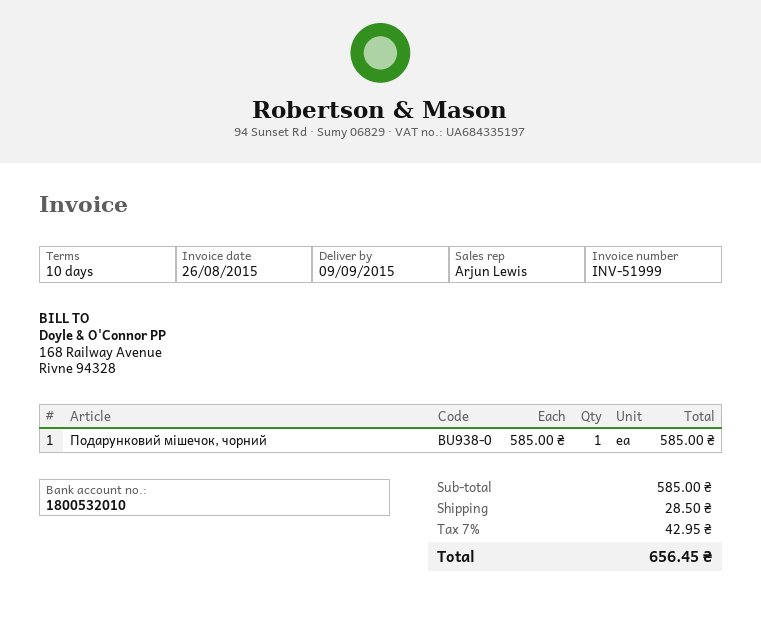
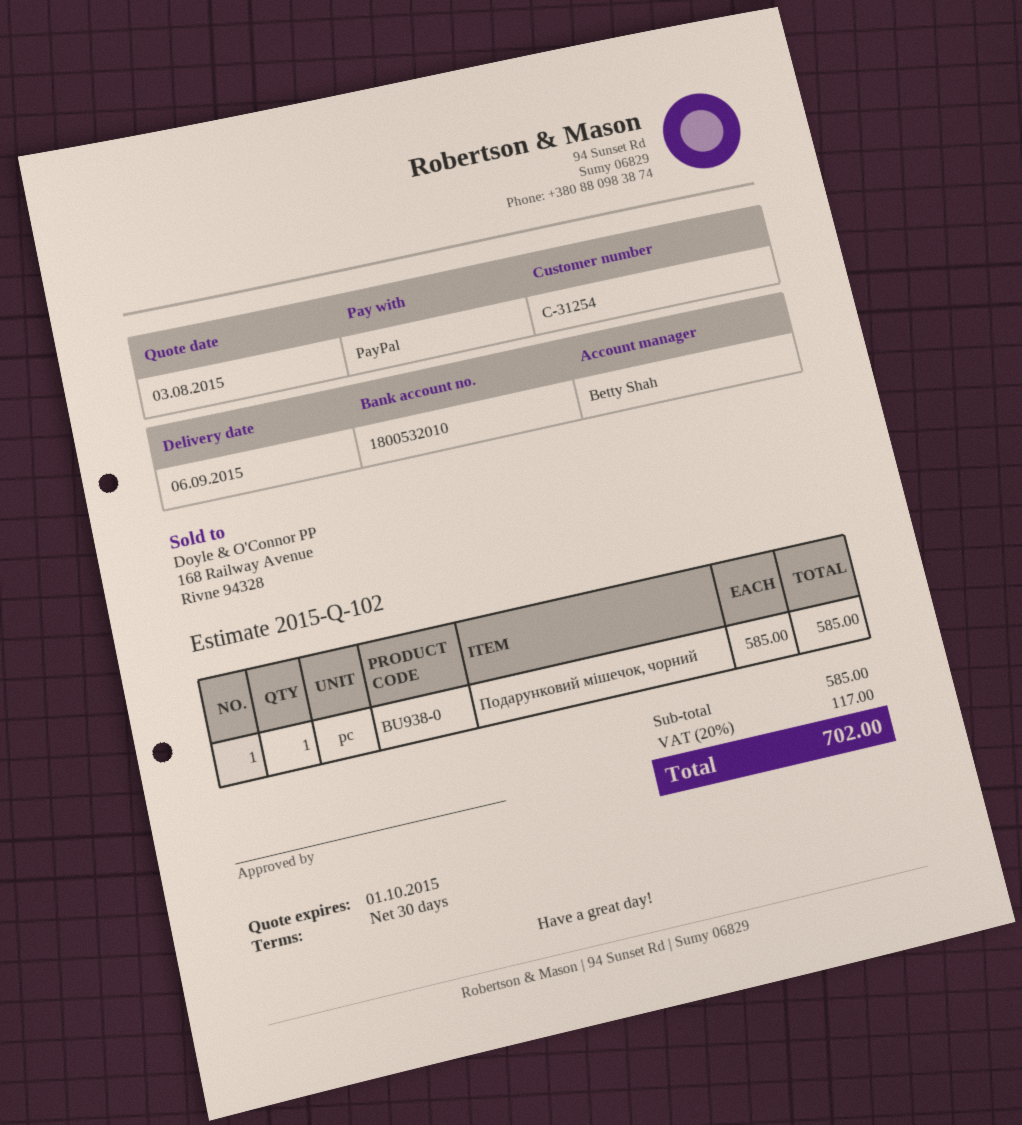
delivery date: 2015-09-09 -> 2015-09-06
payment terms: 10 days -> 30 days
sales rep: Arjun Lewis -> Betty Shah
shipping: 28.50 -> none
tax: 7% = 42.95 -> 20% = 117.00
total: 656.45 -> 702.00

